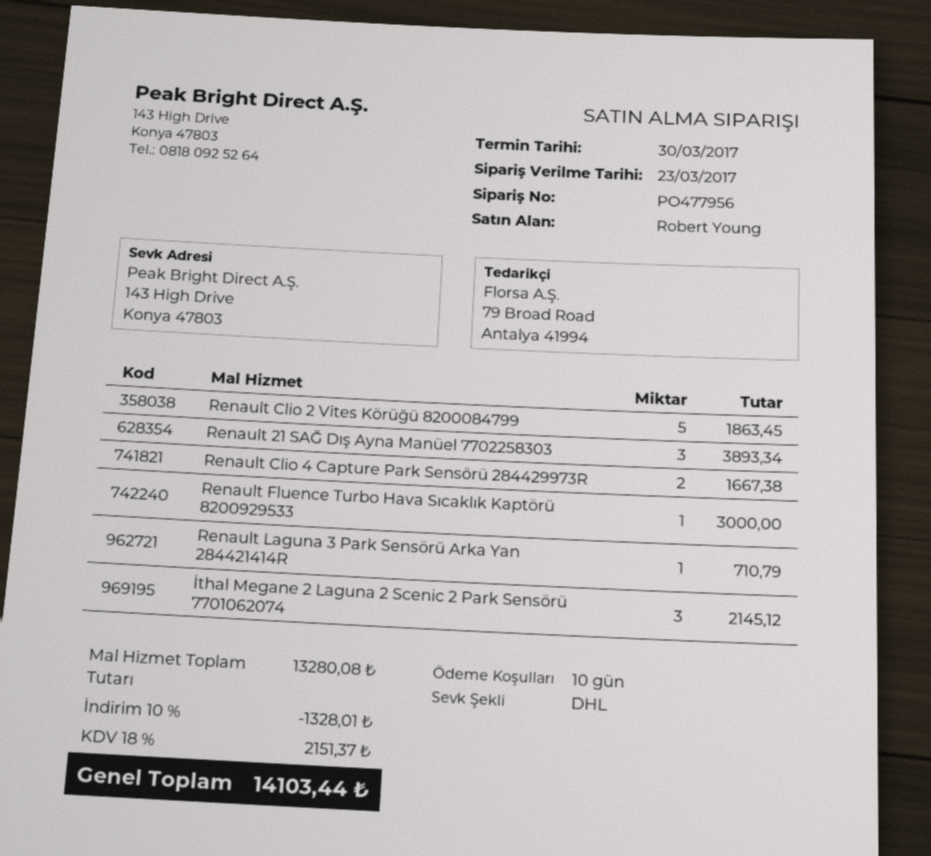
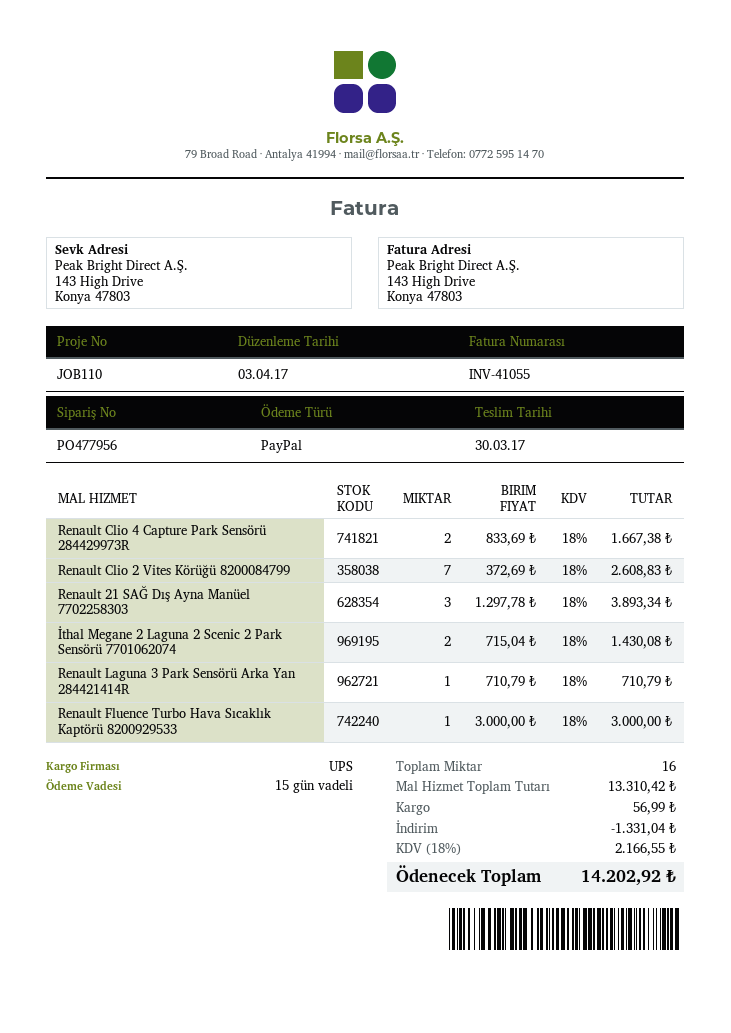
payment terms: 10 days -> 15 days
shipping method: DHL -> UPS
Renault Clio 2 Vites Körüğü 8200084799: 5 for 1863.45 -> 7 for 2608.83
İthal Megane 2 Laguna 2 Scenic 2 Park Sensörü 7701062074: 3 for 2145.12 -> 2 for 1430.08
subtotal: 13280.08 -> 13310.42
discount: 1328.01 -> 1331.04
shipping: none -> 56.99
tax: 18% = 2151.37 -> 18% = 2166.55
total: 14103.44 -> 14202.92

